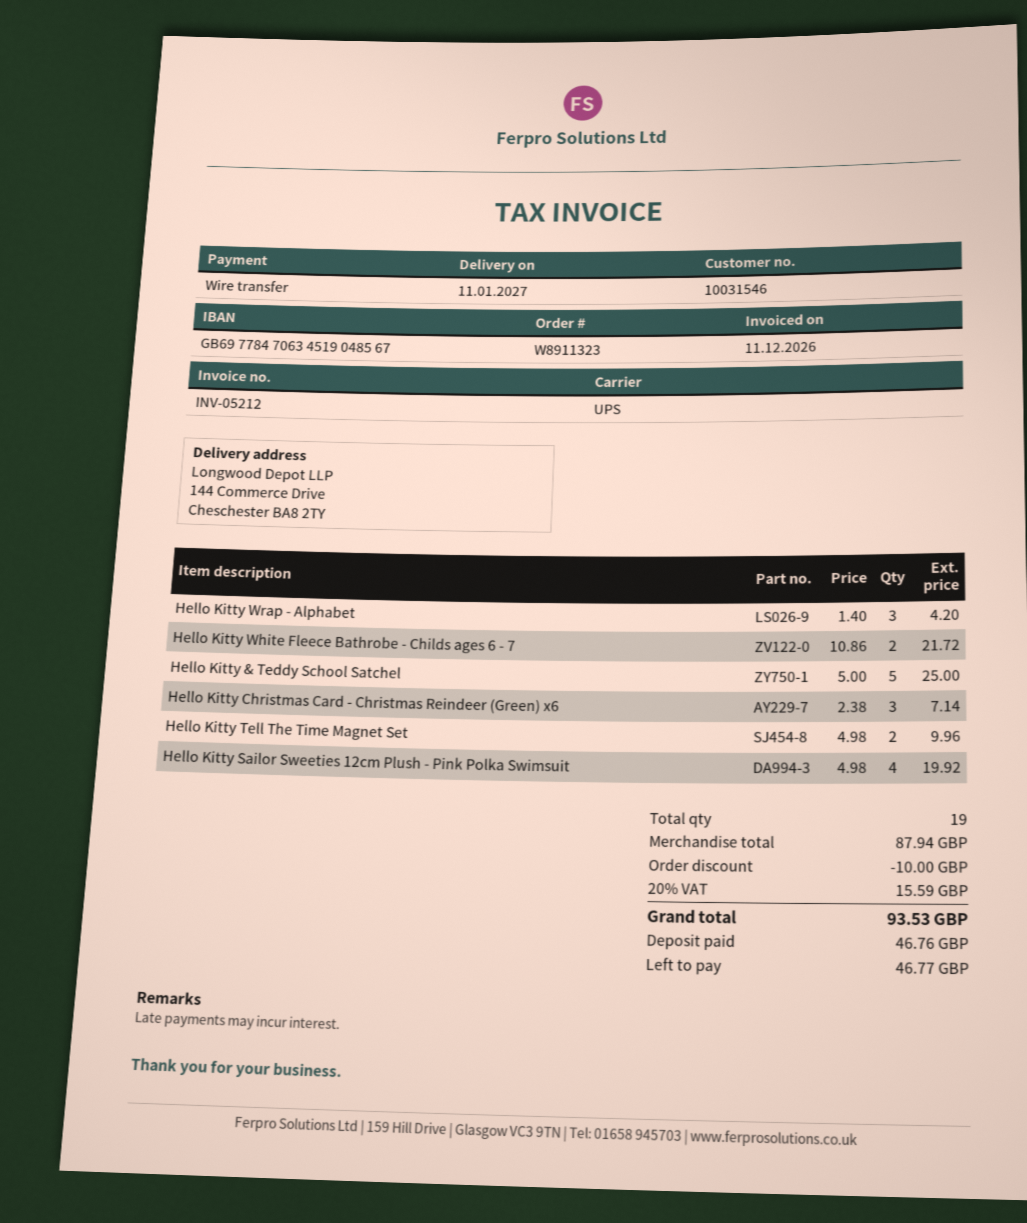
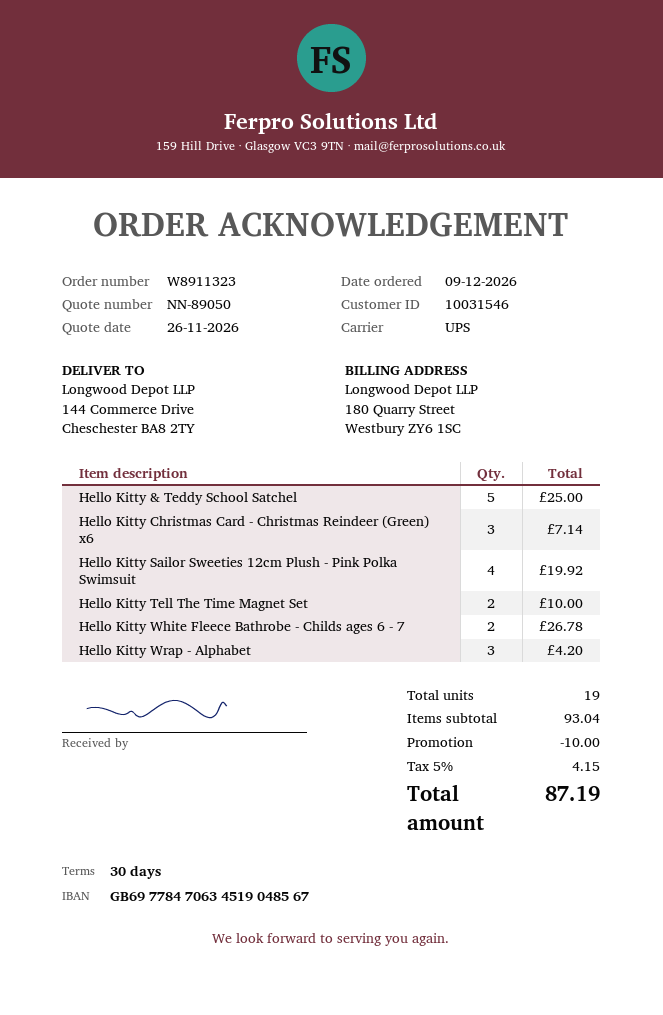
Hello Kitty White Fleece Bathrobe - Childs ages 6 - 7: 2 for 21.72 -> 2 for 26.78
Hello Kitty Tell The Time Magnet Set: 2 for 9.96 -> 2 for 10.00
subtotal: 87.94 -> 93.04
tax: 20% = 15.59 -> 5% = 4.15
total: 93.53 -> 87.19

